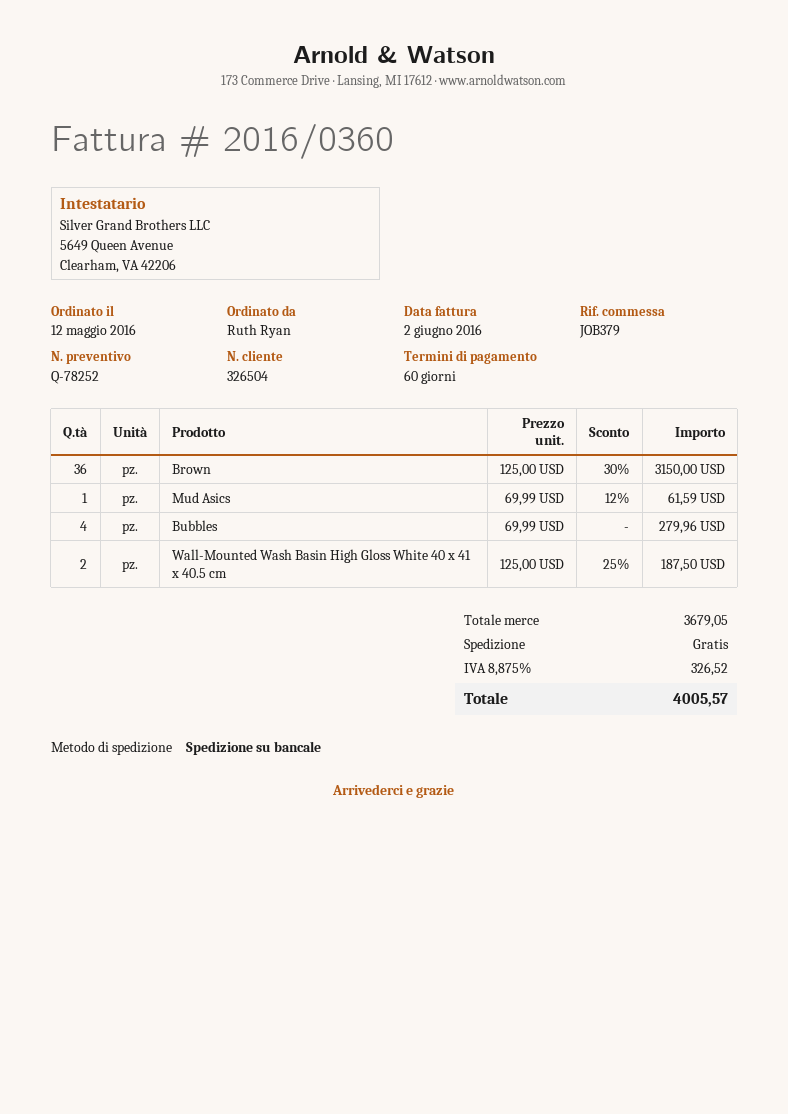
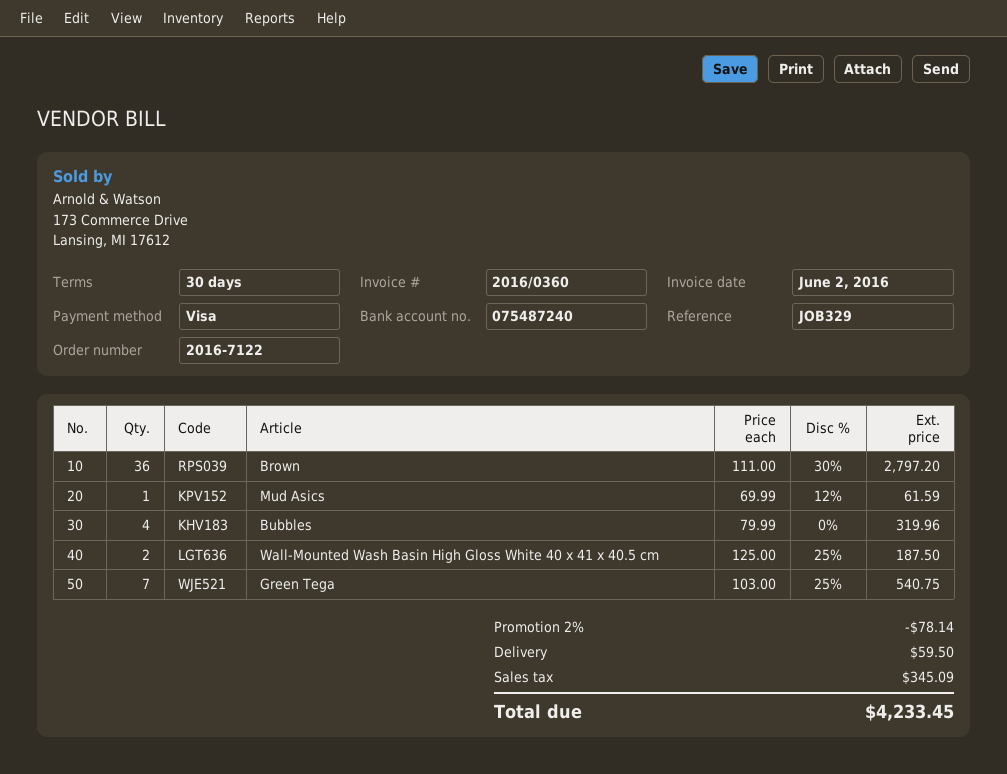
payment terms: 60 days -> 30 days
reference: JOB379 -> JOB329
Brown: 36 x 125.00 - 30% = 3150.00 -> 36 x 111.00 - 30% = 2797.20
Bubbles: 4 x 69.99 = 279.96 -> 4 x 79.99 = 319.96
Green Tega: none -> 7 x 103.00 - 25% = 540.75
discount: none -> 2% = 78.14
shipping: 0.00 -> 59.50
tax: 326.52 -> 345.09
total: 4005.57 -> 4233.45

